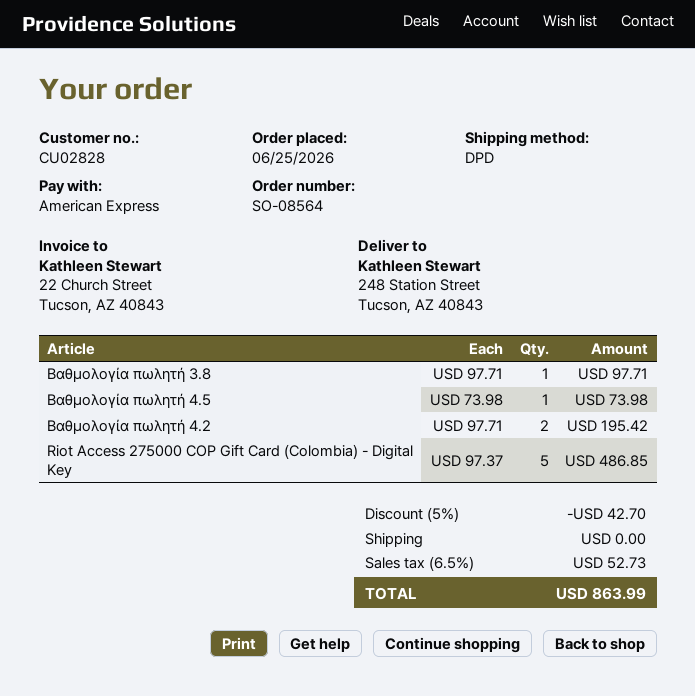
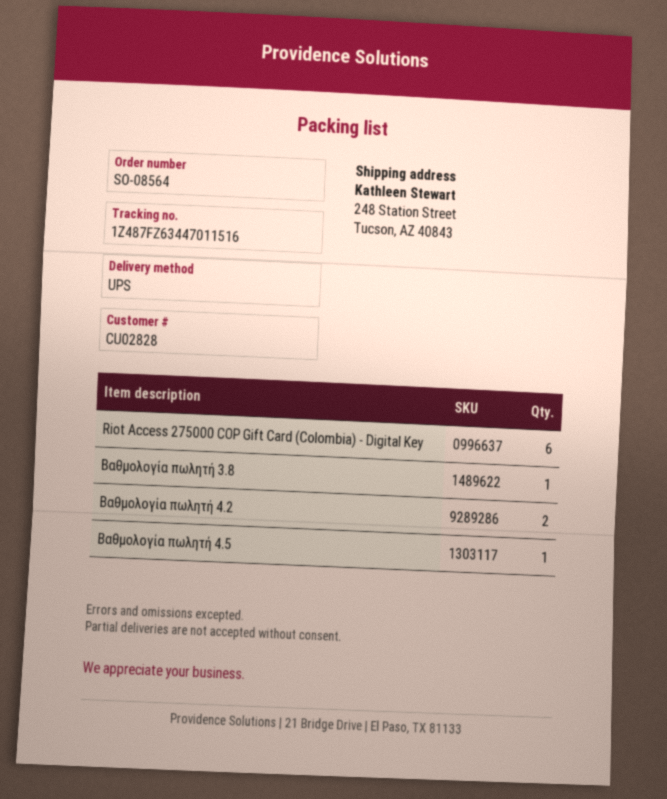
shipping method: DPD -> UPS
Riot Access 275000 COP Gift Card (Colombia) - Digital Key: 5 -> 6

